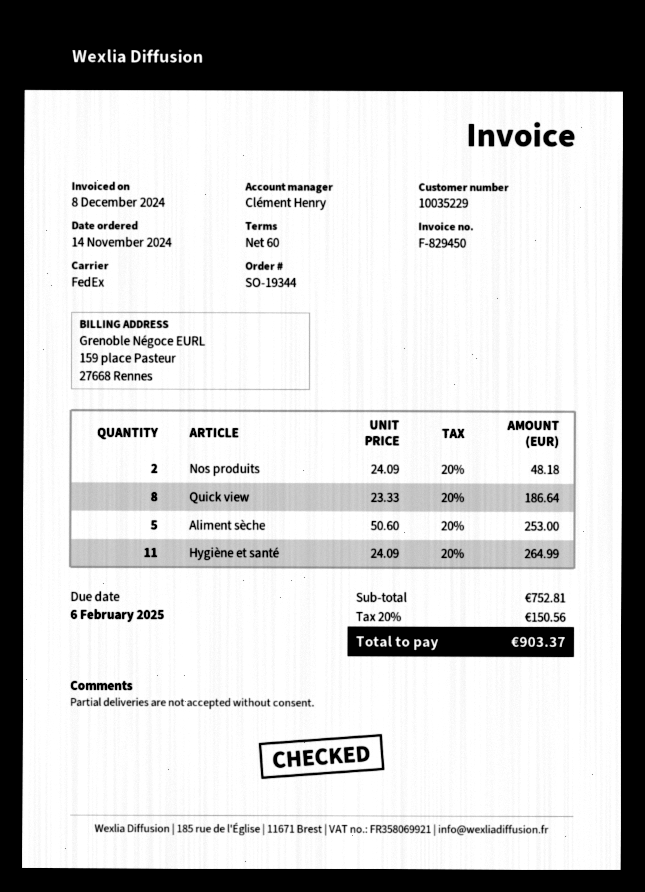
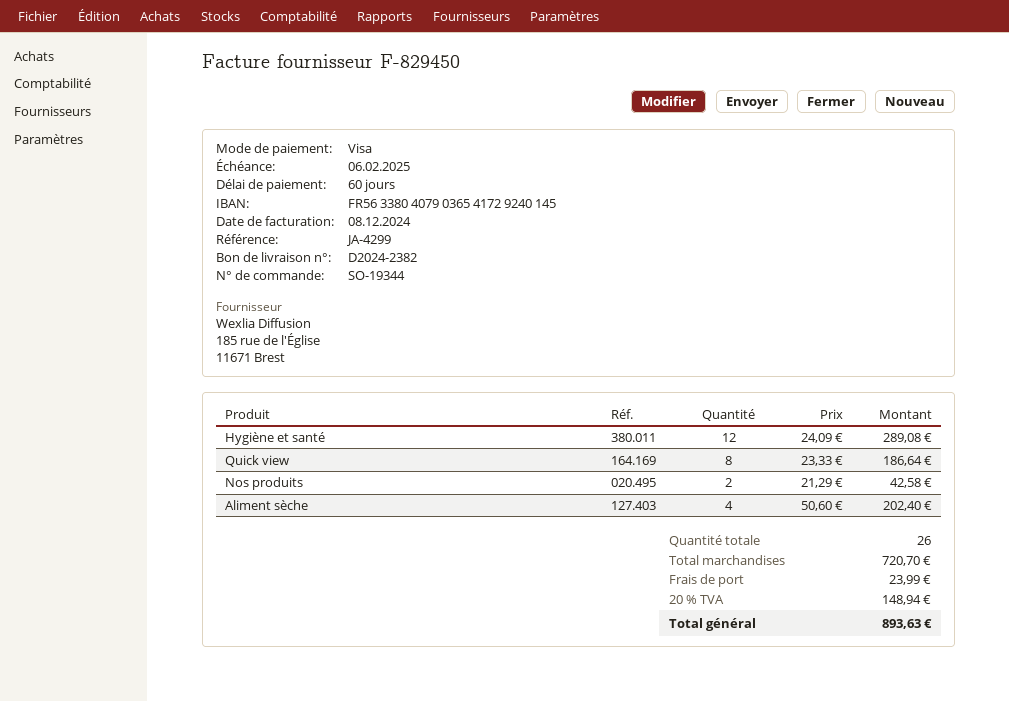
Nos produits: 2 x 24.09 = 48.18 -> 2 x 21.29 = 42.58
Aliment sèche: 5 x 50.60 = 253.00 -> 4 x 50.60 = 202.40
Hygiène et santé: 11 x 24.09 = 264.99 -> 12 x 24.09 = 289.08
subtotal: 752.81 -> 720.70
shipping: none -> 23.99
tax: 20% = 150.56 -> 20% = 148.94
total: 903.37 -> 893.63

